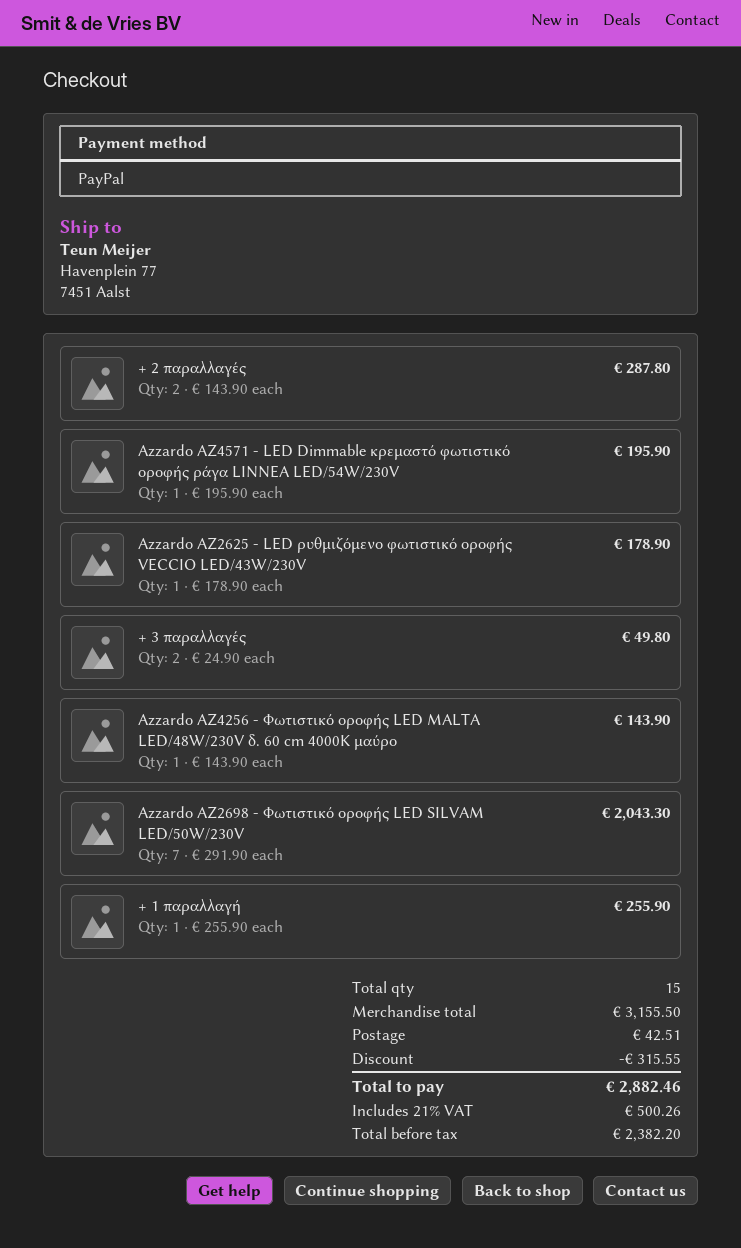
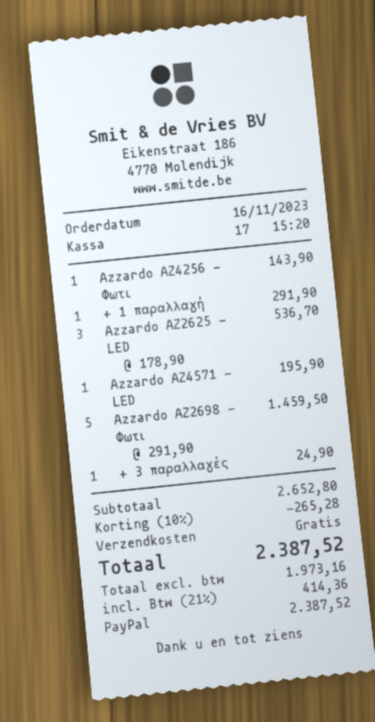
+ 2 παραλλαγές: 2 x 143.90 = 287.80 -> none
Azzardo AZ2625 - LED ρυθμιζόμενο φωτιστικό οροφής VECCIO LED/43W/230V: 1 x 178.90 = 178.90 -> 3 x 178.90 = 536.70
+ 3 παραλλαγές: 2 x 24.90 = 49.80 -> 1 x 24.90 = 24.90
Azzardo AZ2698 - Φωτιστικό οροφής LED SILVAM LED/50W/230V: 7 x 291.90 = 2043.30 -> 5 x 291.90 = 1459.50
+ 1 παραλλαγή: 1 x 255.90 = 255.90 -> 1 x 291.90 = 291.90
subtotal: 3155.50 -> 2652.80
discount: 315.55 -> 265.28
shipping: 42.51 -> 0.00
net: 2382.20 -> 1973.16
tax: 21% = 500.26 -> 21% = 414.36
total: 2882.46 -> 2387.52

